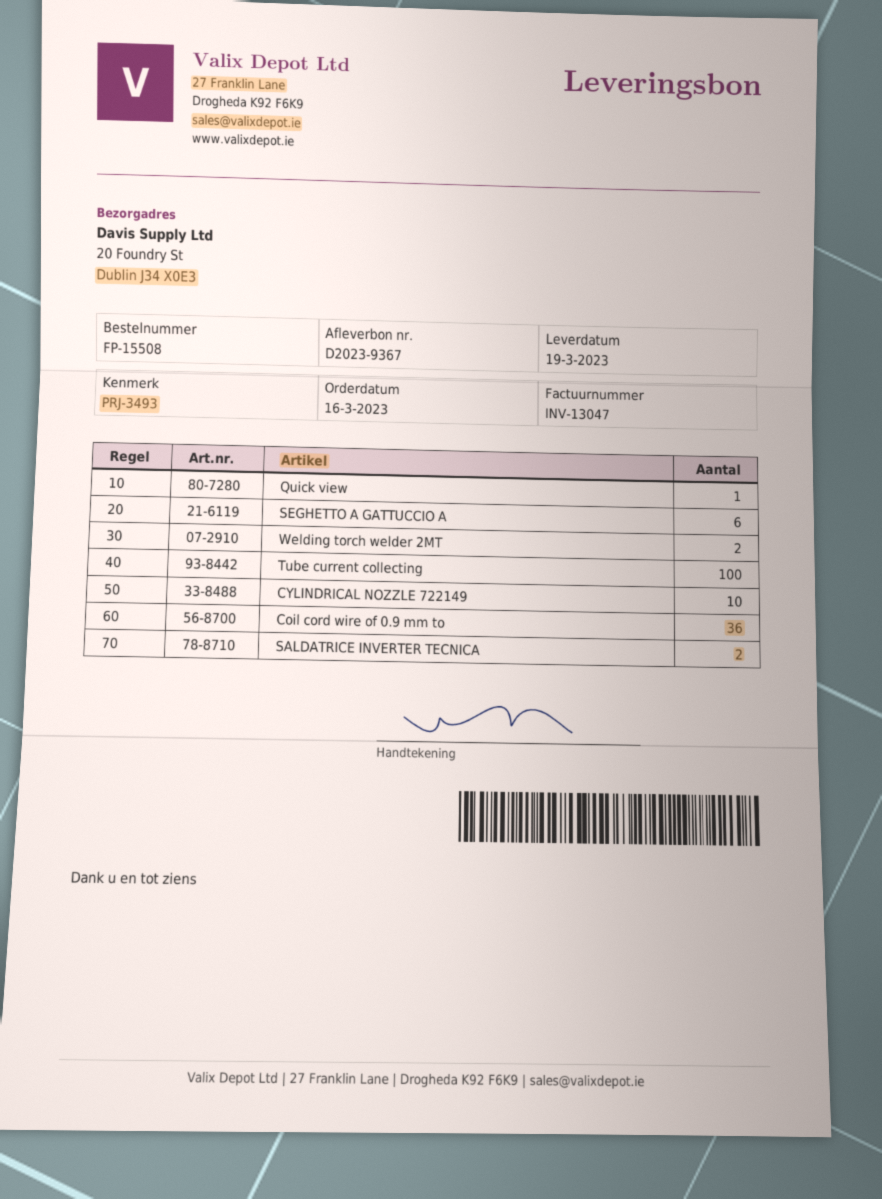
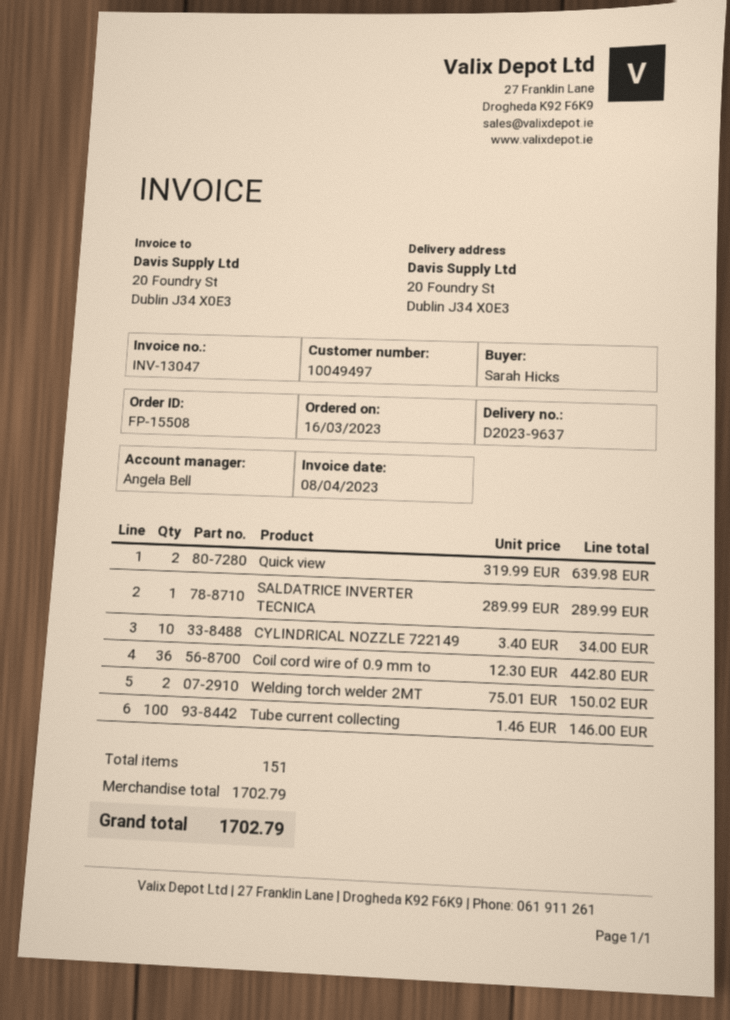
delivery note number: D2023-9367 -> D2023-9637
Quick view: 1 -> 2
SEGHETTO A GATTUCCIO A: 6 -> none
SALDATRICE INVERTER TECNICA: 2 -> 1

